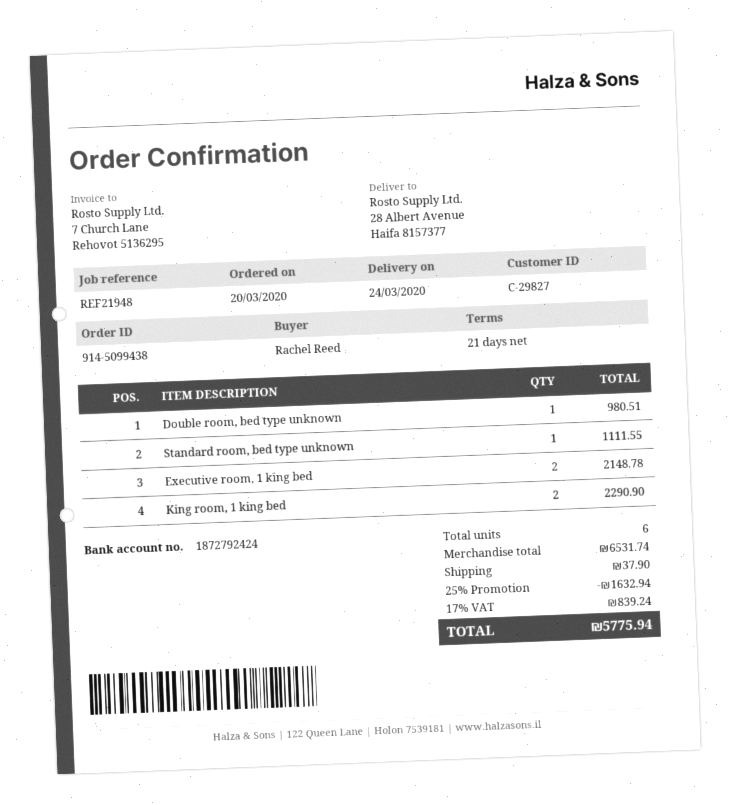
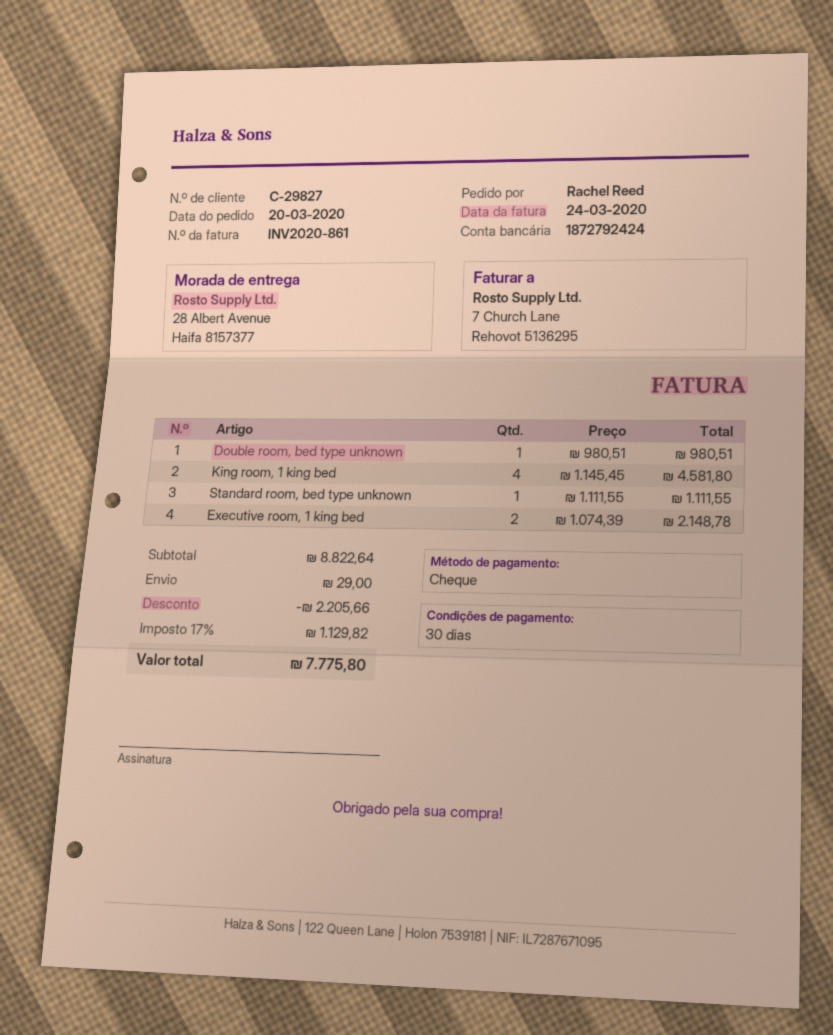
payment terms: 21 days -> 30 days
King room, 1 king bed: 2 for 2290.90 -> 4 for 4581.80
subtotal: 6531.74 -> 8822.64
discount: 1632.94 -> 2205.66
shipping: 37.90 -> 29.00
tax: 17% = 839.24 -> 17% = 1129.82
total: 5775.94 -> 7775.80

